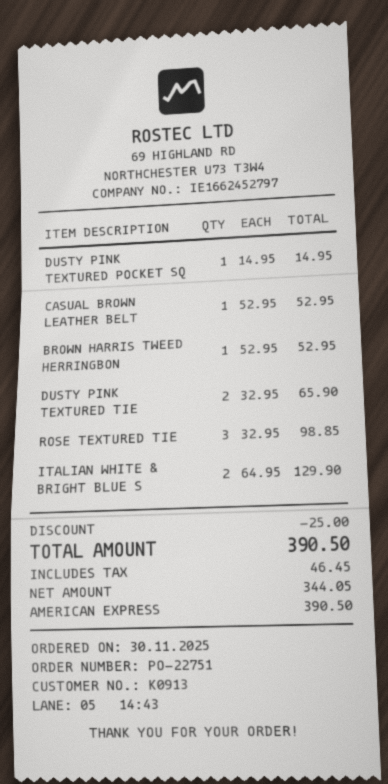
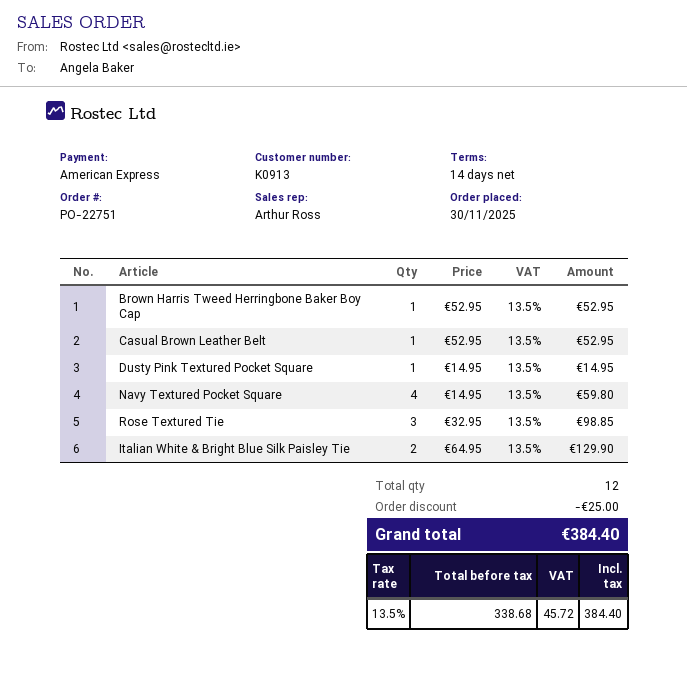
DUSTY PINK TEXTURED TIE: 2 x 32.95 = 65.90 -> none
Navy Textured Pocket Square: none -> 4 x 14.95 = 59.80
net: 344.05 -> 338.68
tax: 46.45 -> 45.72
total: 390.50 -> 384.40

